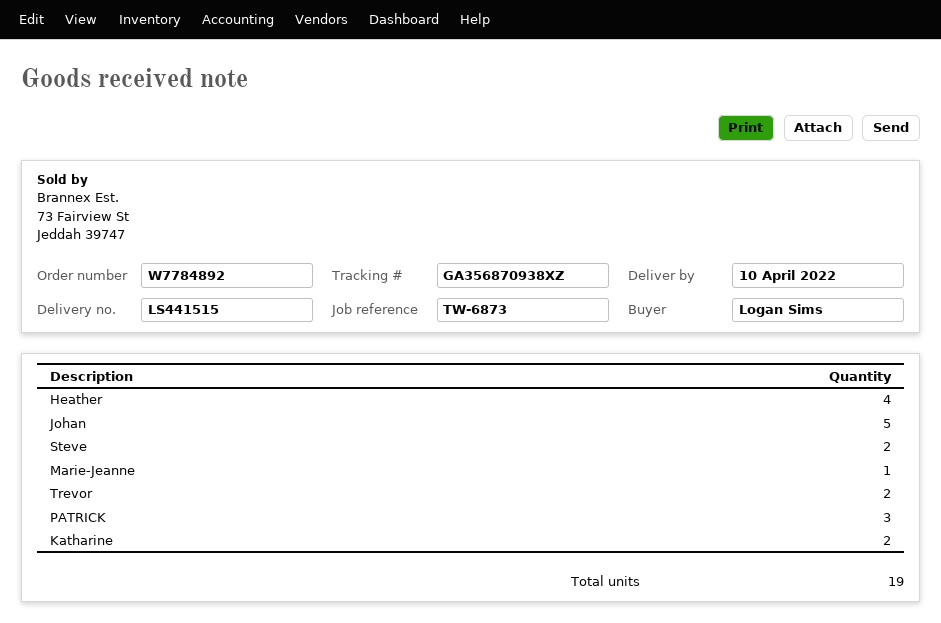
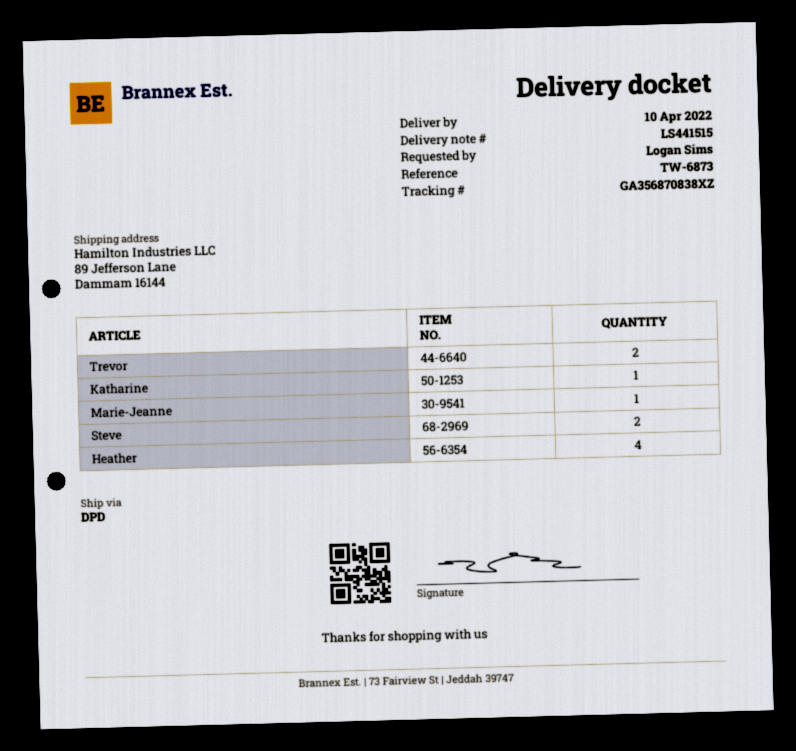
tracking number: GA356870938XZ -> GA356870838XZ
Johan: 5 -> none
PATRICK: 3 -> none
Katharine: 2 -> 1

